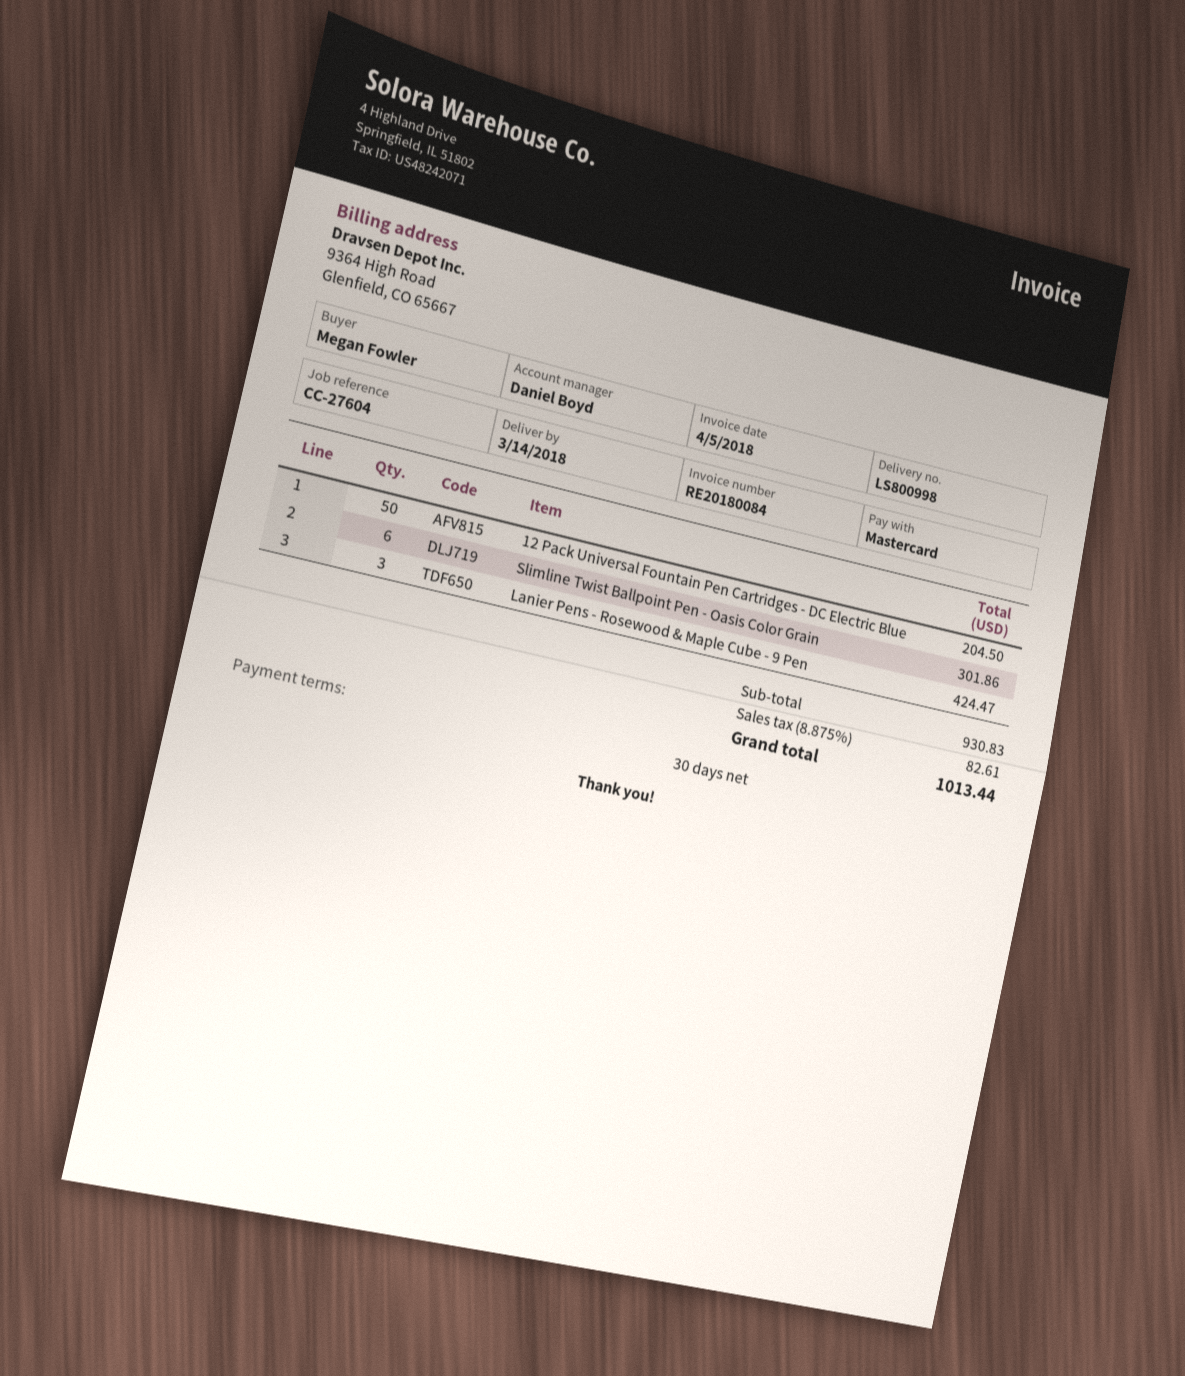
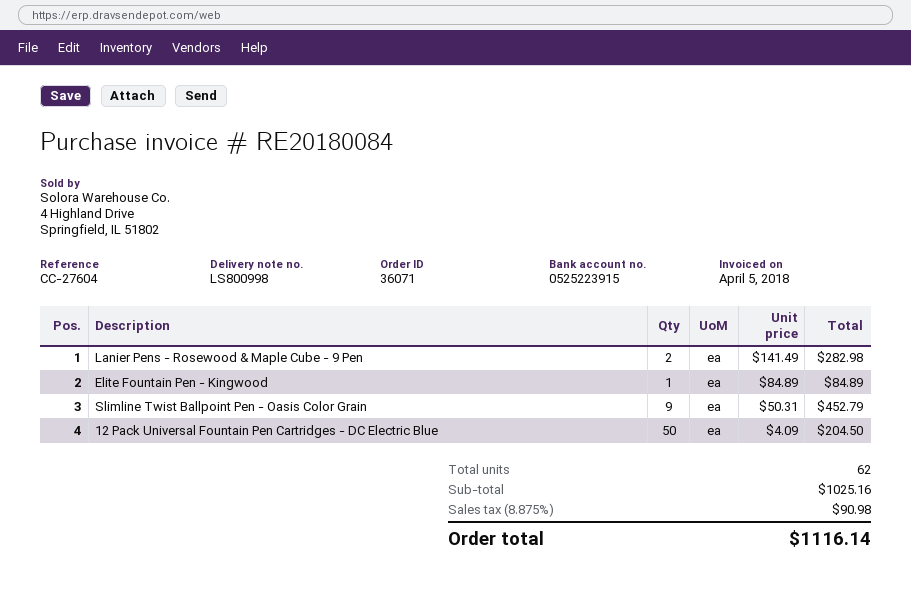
Slimline Twist Ballpoint Pen - Oasis Color Grain: 6 for 301.86 -> 9 for 452.79
Lanier Pens - Rosewood & Maple Cube - 9 Pen: 3 for 424.47 -> 2 for 282.98
Elite Fountain Pen - Kingwood: none -> 1 for 84.89
subtotal: 930.83 -> 1025.16
tax: 8.875% = 82.61 -> 8.875% = 90.98
total: 1013.44 -> 1116.14

